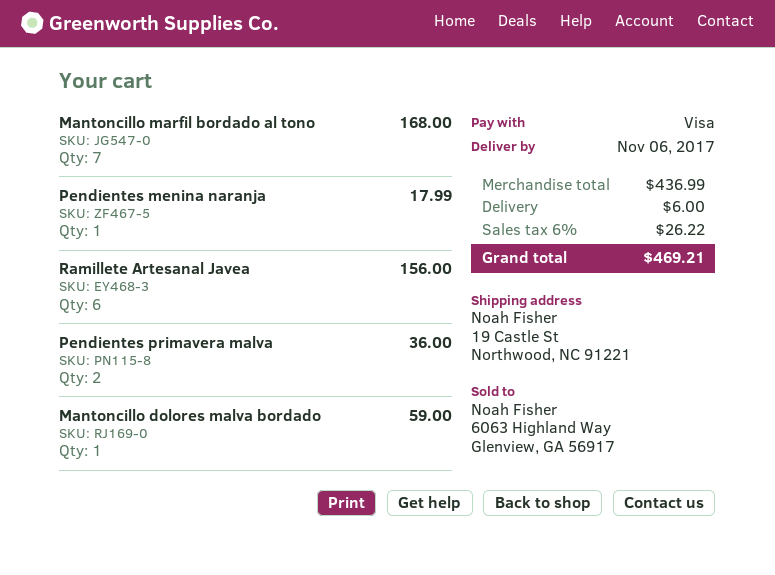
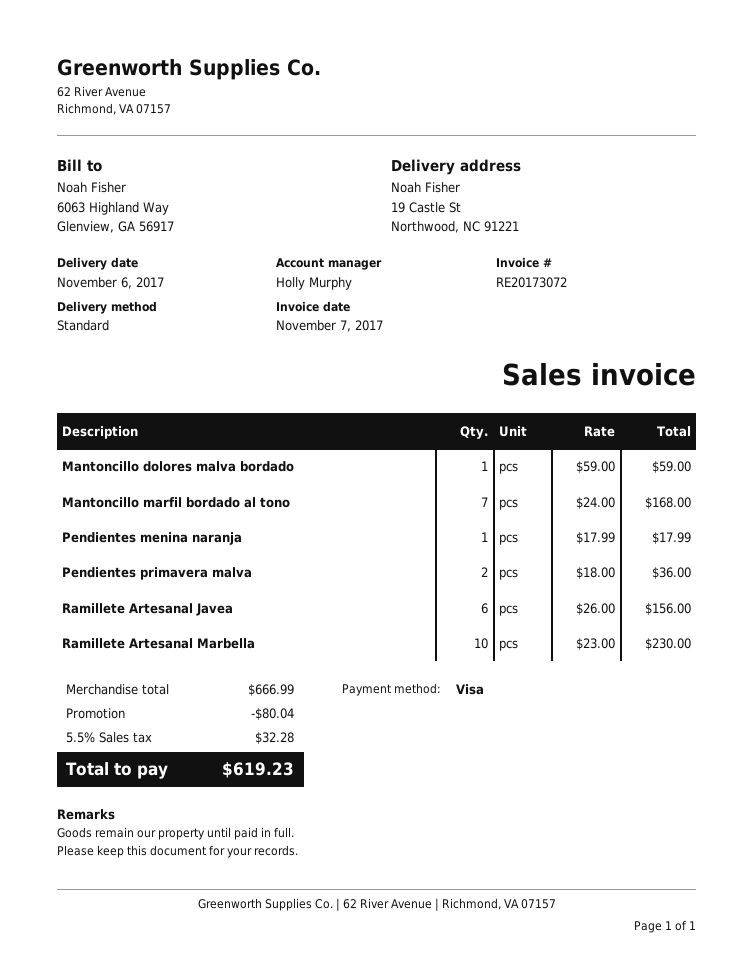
Ramillete Artesanal Marbella: none -> 10 for 230.00
subtotal: 436.99 -> 666.99
discount: none -> 80.04
shipping: 6.00 -> none
tax: 6% = 26.22 -> 5.5% = 32.28
total: 469.21 -> 619.23

